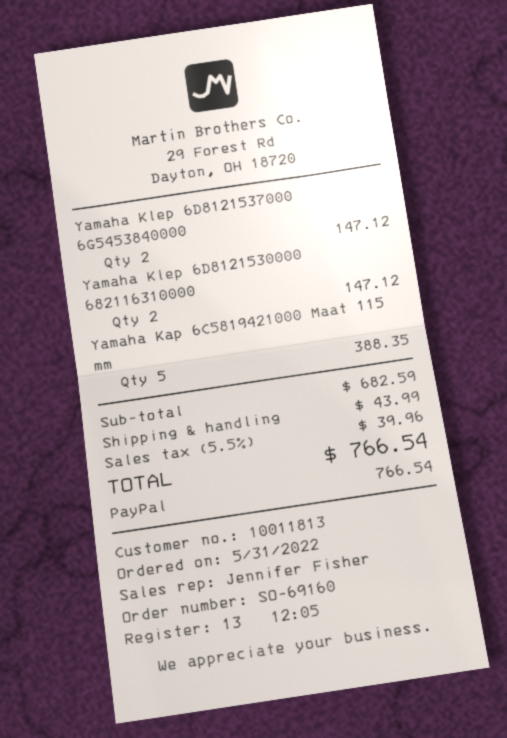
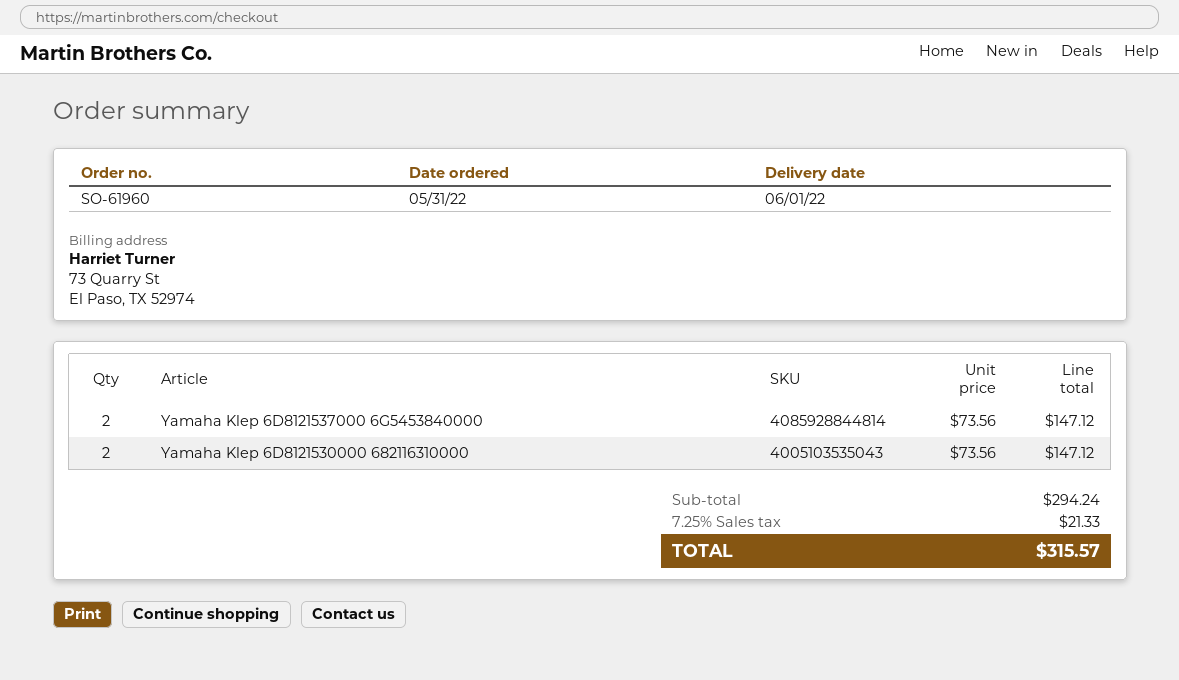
order number: SO-69160 -> SO-61960
Yamaha Kap 6C5819421000 Maat 115 mm: 5 for 388.35 -> none
subtotal: 682.59 -> 294.24
shipping: 43.99 -> none
tax: 5.5% = 39.96 -> 7.25% = 21.33
total: 766.54 -> 315.57

